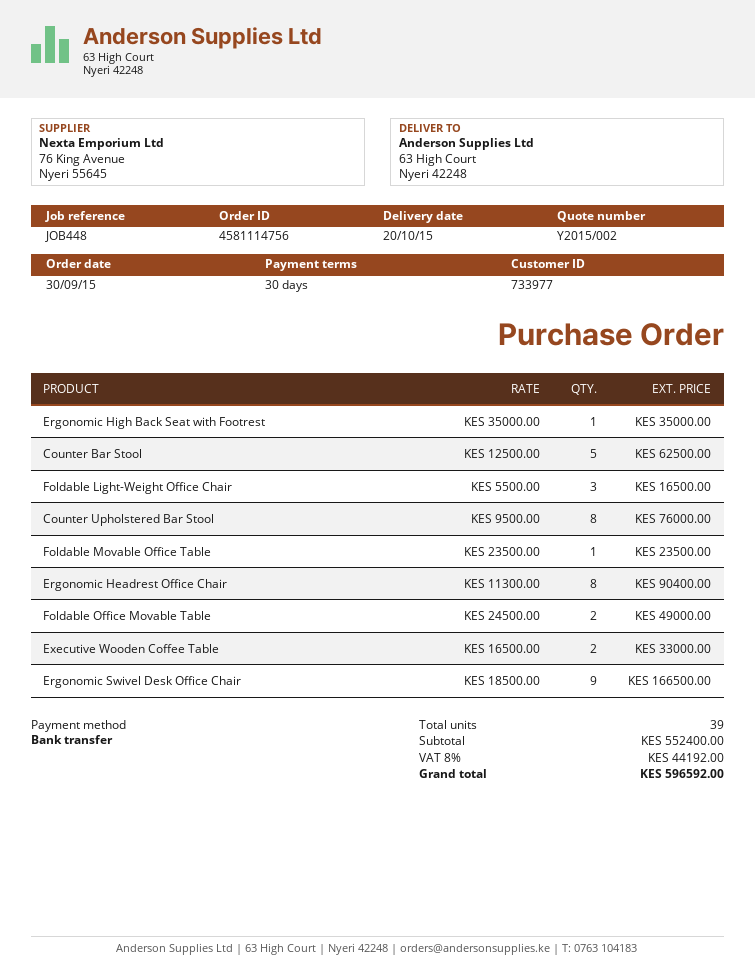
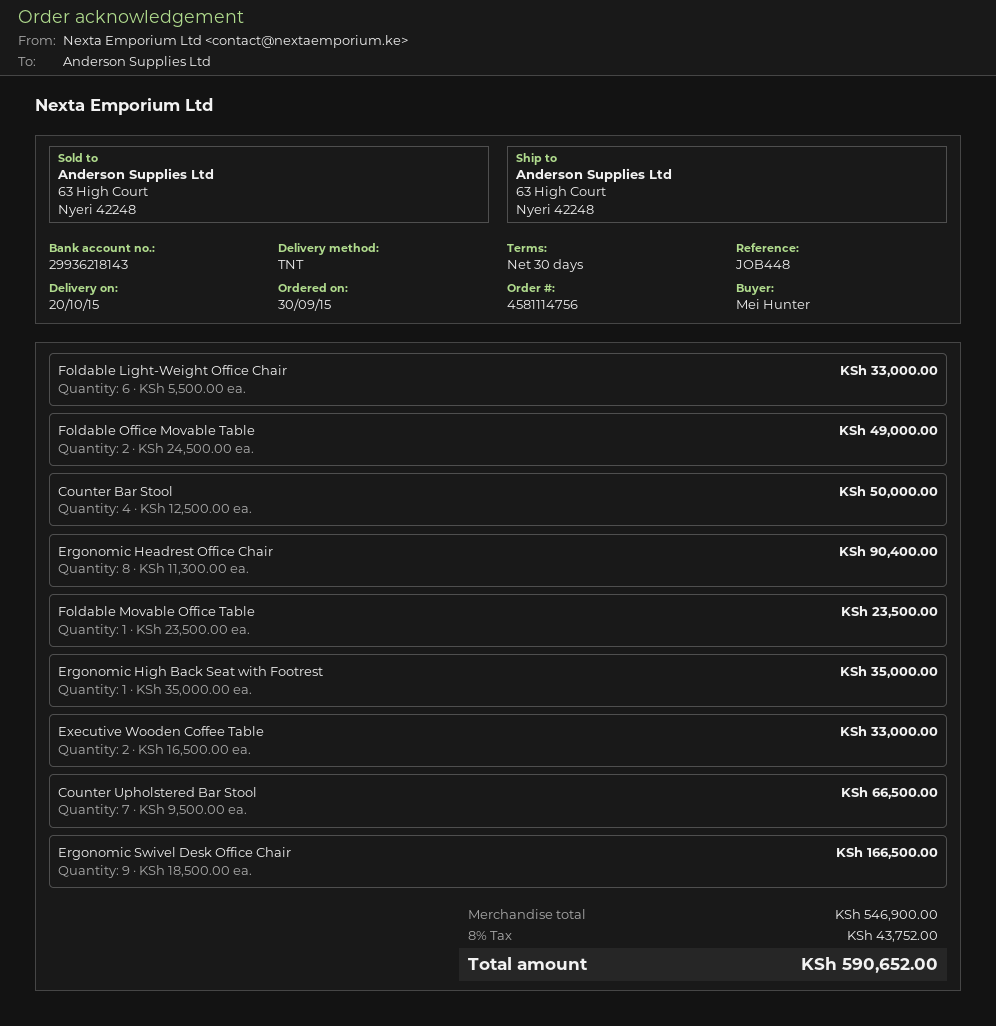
Counter Bar Stool: 5 x 12500.00 = 62500.00 -> 4 x 12500.00 = 50000.00
Foldable Light-Weight Office Chair: 3 x 5500.00 = 16500.00 -> 6 x 5500.00 = 33000.00
Counter Upholstered Bar Stool: 8 x 9500.00 = 76000.00 -> 7 x 9500.00 = 66500.00
subtotal: 552400.00 -> 546900.00
tax: 8% = 44192.00 -> 8% = 43752.00
total: 596592.00 -> 590652.00

